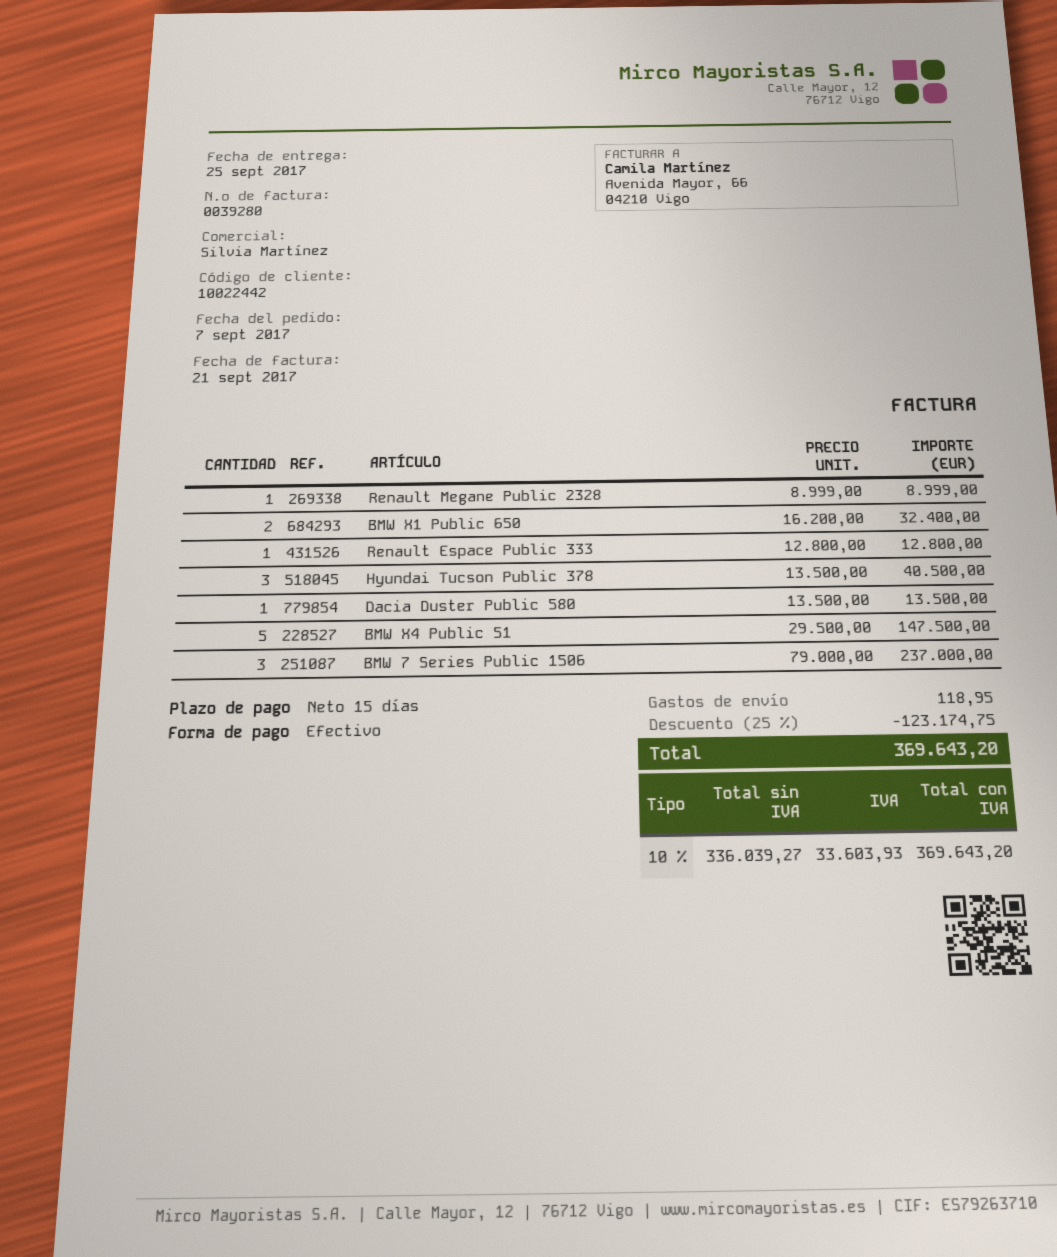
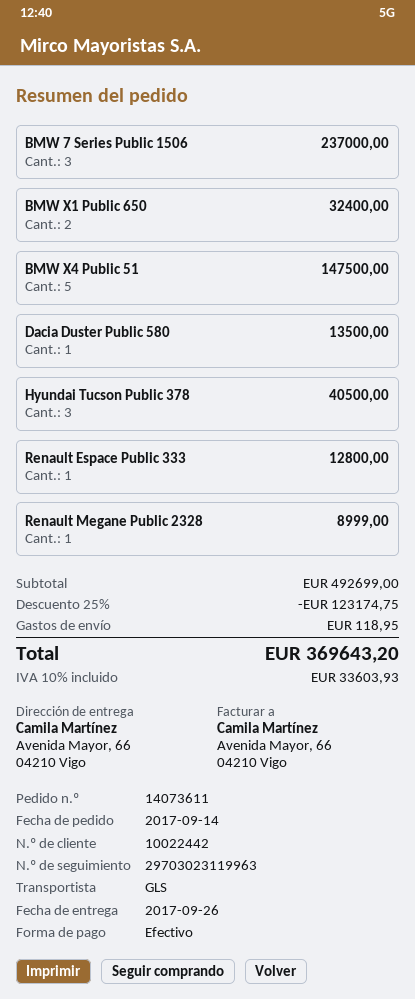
order date: 2017-09-07 -> 2017-09-14
delivery date: 2017-09-25 -> 2017-09-26

